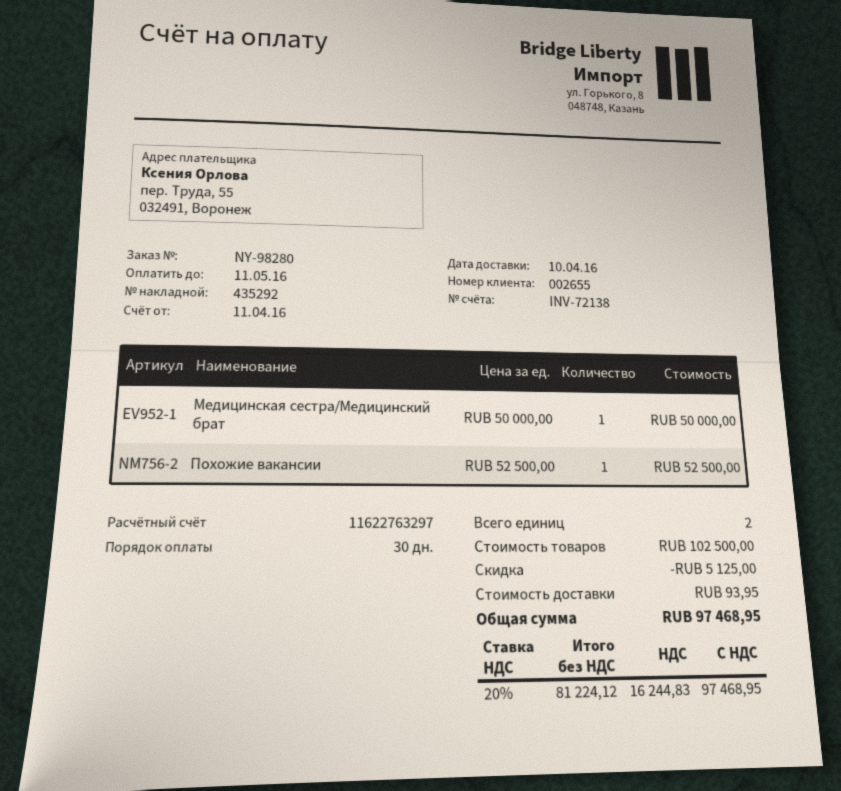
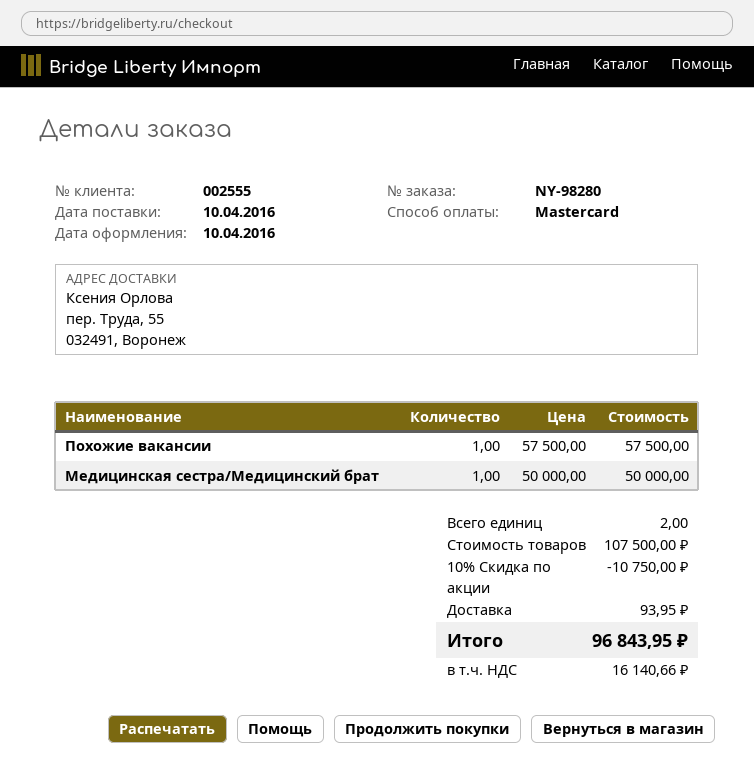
customer number: 002655 -> 002555
Похожие вакансии: 1 x 52500.00 = 52500.00 -> 1 x 57500.00 = 57500.00
subtotal: 102500.00 -> 107500.00
discount: 5125.00 -> 10750.00
tax: 16244.83 -> 16140.66
total: 97468.95 -> 96843.95

